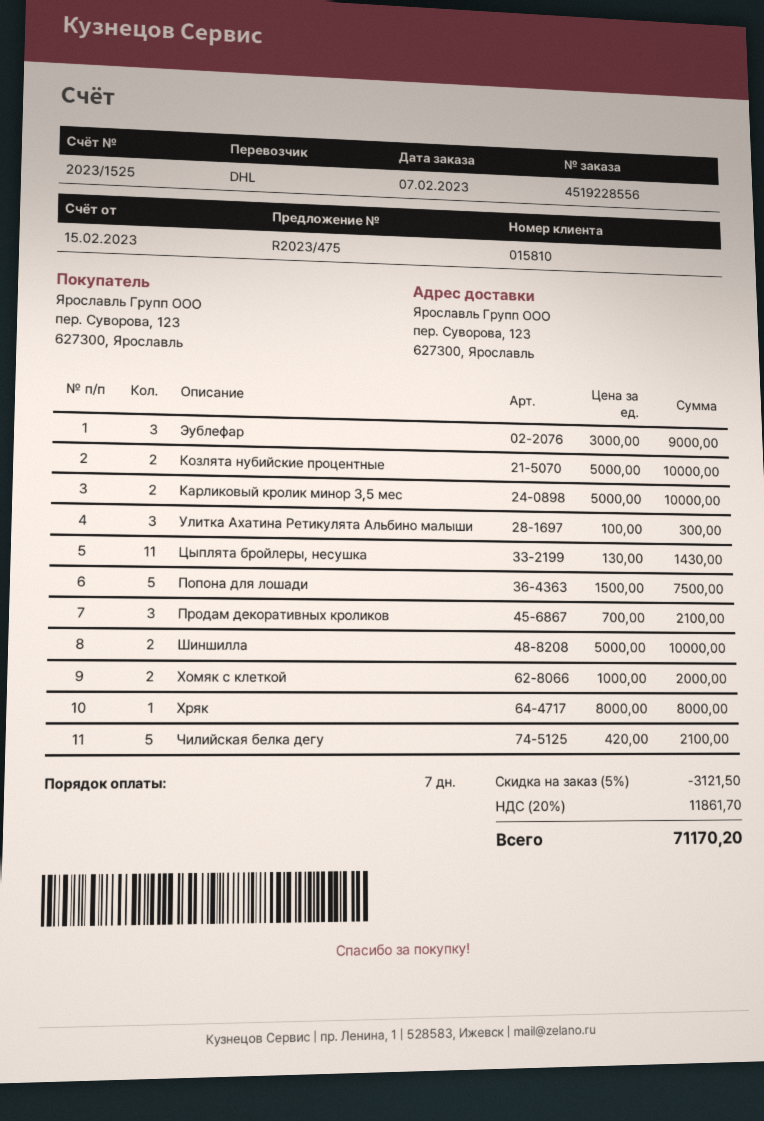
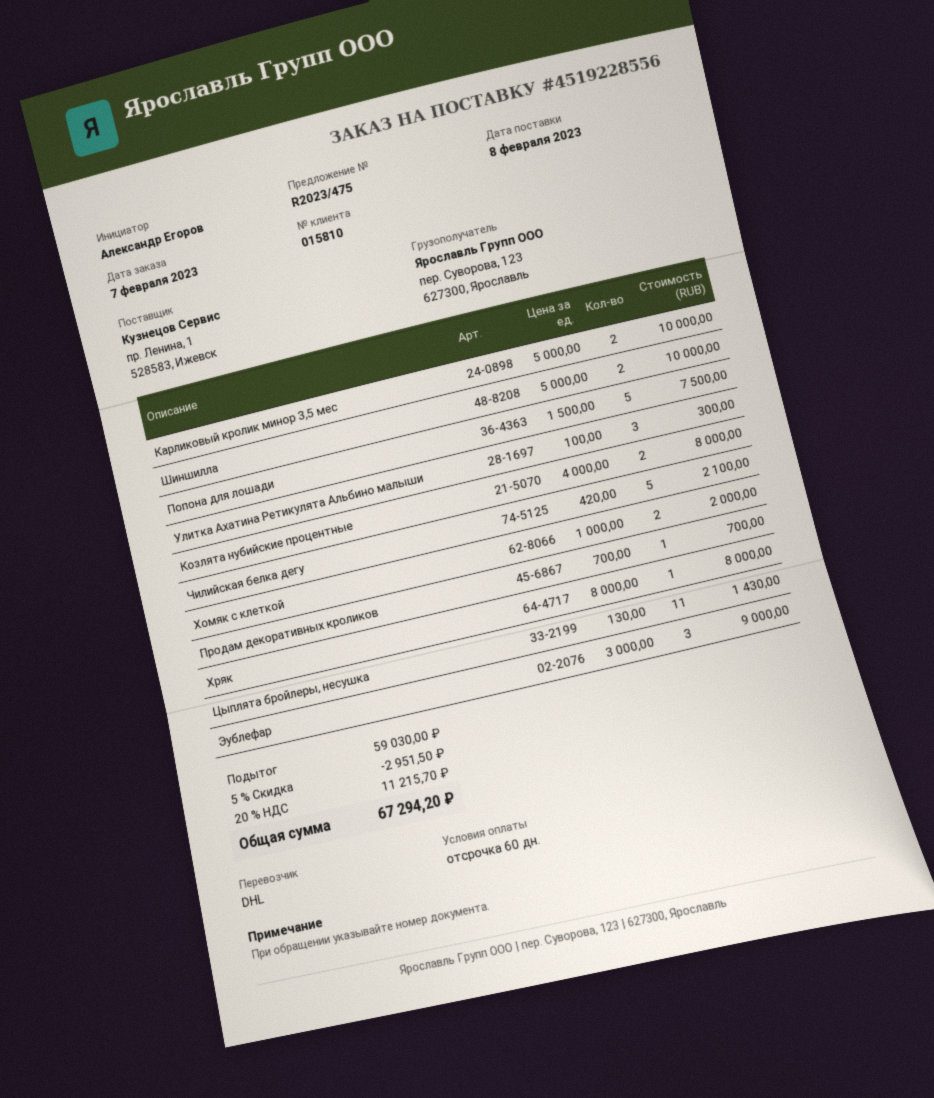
payment terms: 7 days -> 60 days
Козлята нубийские процентные: 2 x 5000.00 = 10000.00 -> 2 x 4000.00 = 8000.00
Продам декоративных кроликов: 3 x 700.00 = 2100.00 -> 1 x 700.00 = 700.00
discount: 5% = 3121.50 -> 5% = 2951.50
tax: 20% = 11861.70 -> 20% = 11215.70
total: 71170.20 -> 67294.20

